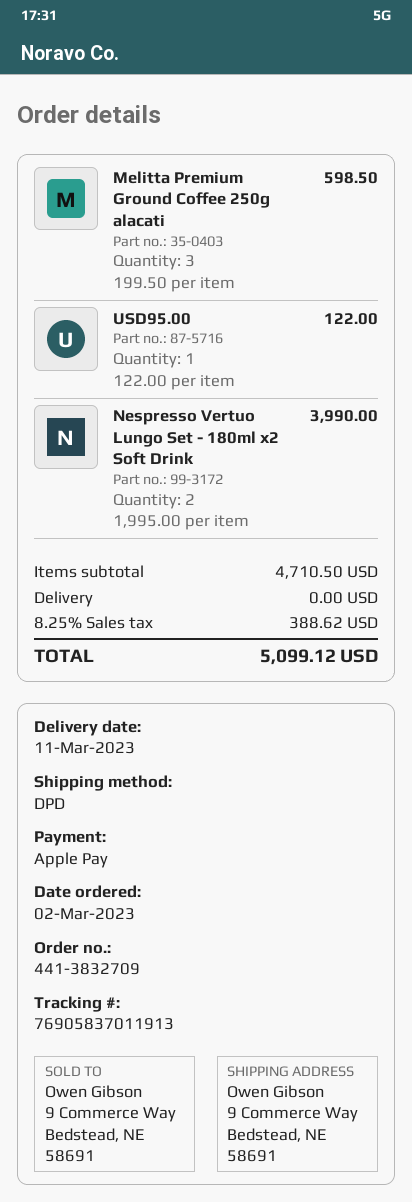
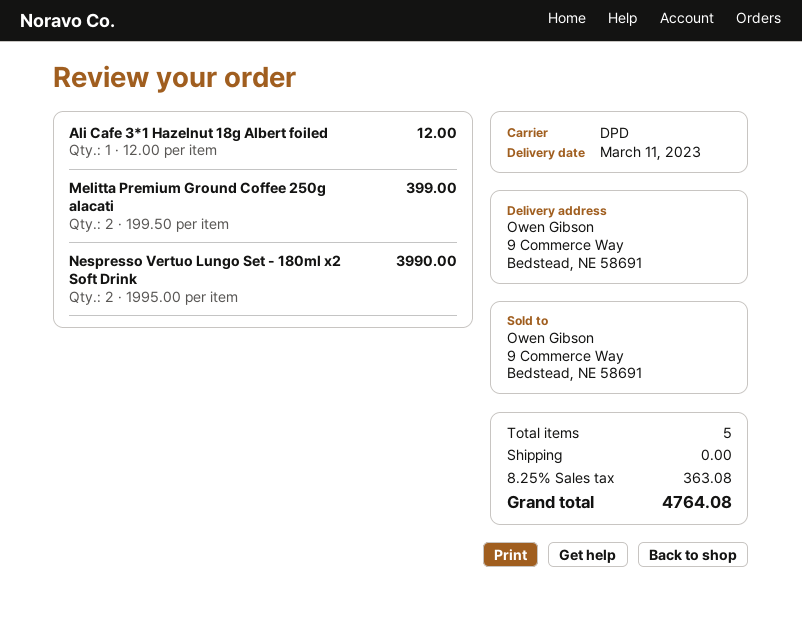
Melitta Premium Ground Coffee 250g alacati: 3 x 199.50 = 598.50 -> 2 x 199.50 = 399.00
USD95.00: 1 x 122.00 = 122.00 -> none
Ali Cafe 3*1 Hazelnut 18g Albert foiled: none -> 1 x 12.00 = 12.00
tax: 8.25% = 388.62 -> 8.25% = 363.08
total: 5099.12 -> 4764.08

